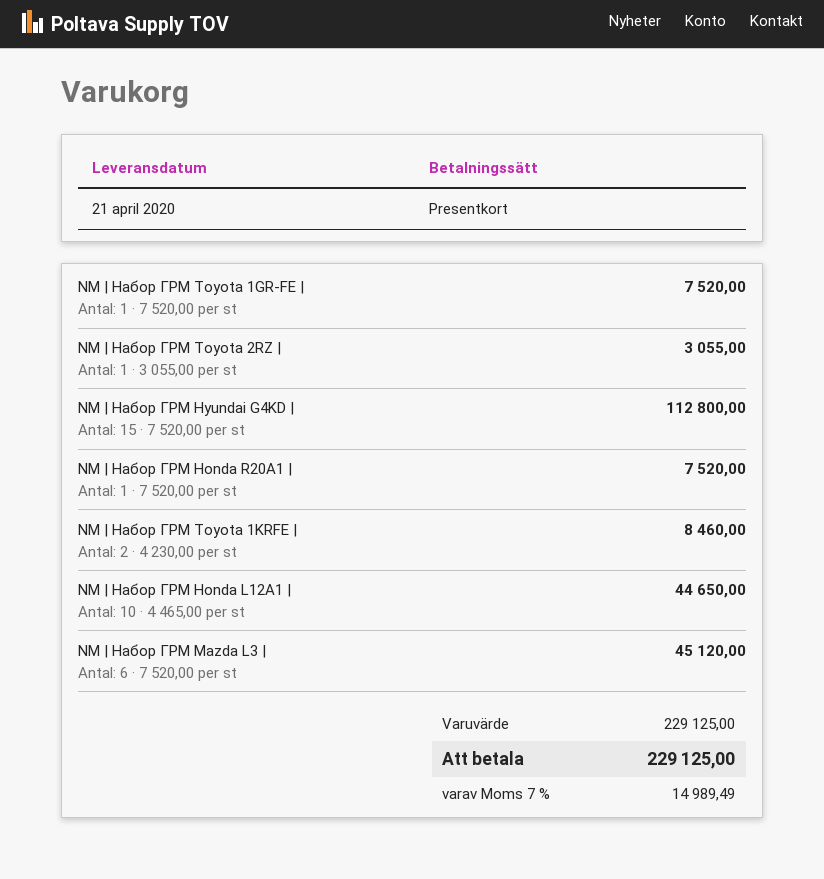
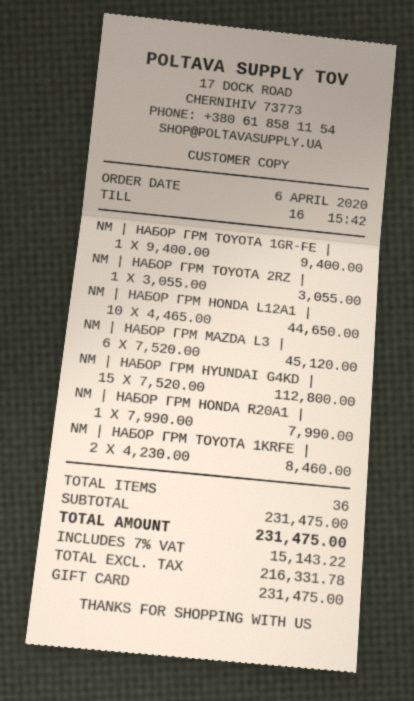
NM | Набор ГРМ Toyota 1GR-FE |: 1 x 7520.00 = 7520.00 -> 1 x 9400.00 = 9400.00
NM | Набор ГРМ Honda R20A1 |: 1 x 7520.00 = 7520.00 -> 1 x 7990.00 = 7990.00
subtotal: 229125.00 -> 231475.00
tax: 7% = 14989.49 -> 7% = 15143.22
total: 229125.00 -> 231475.00

